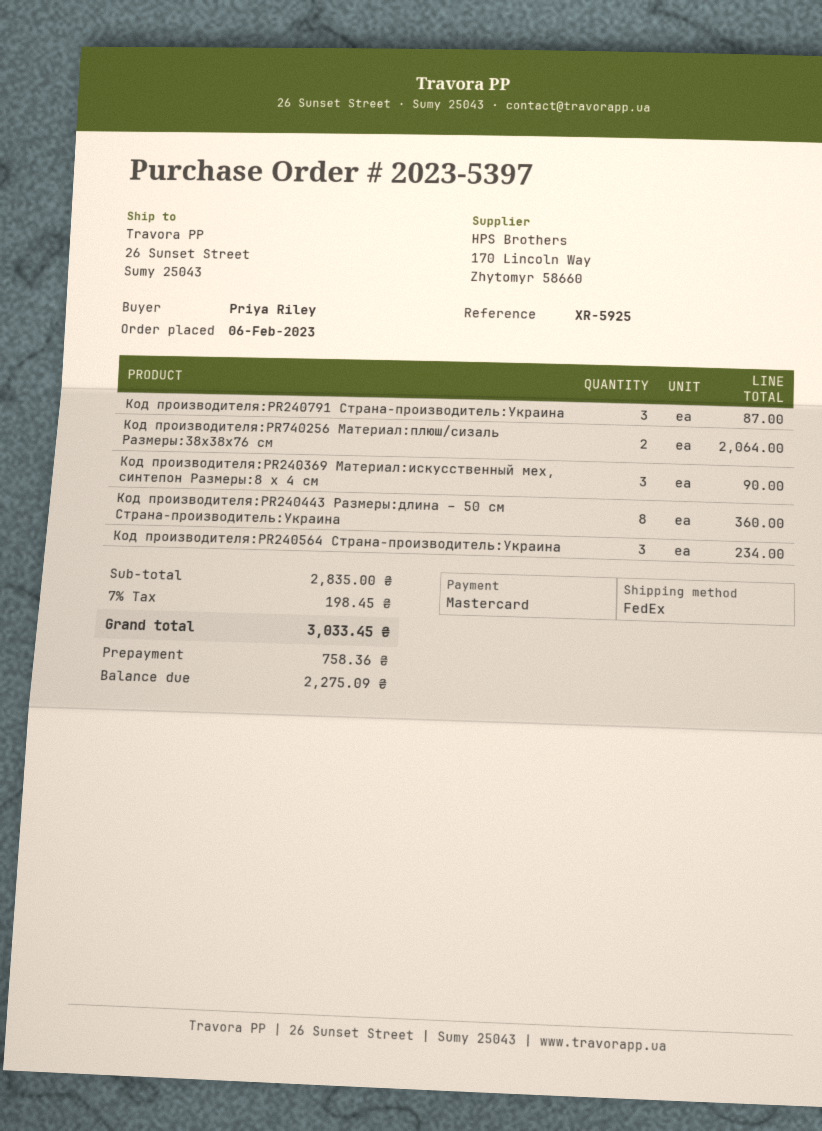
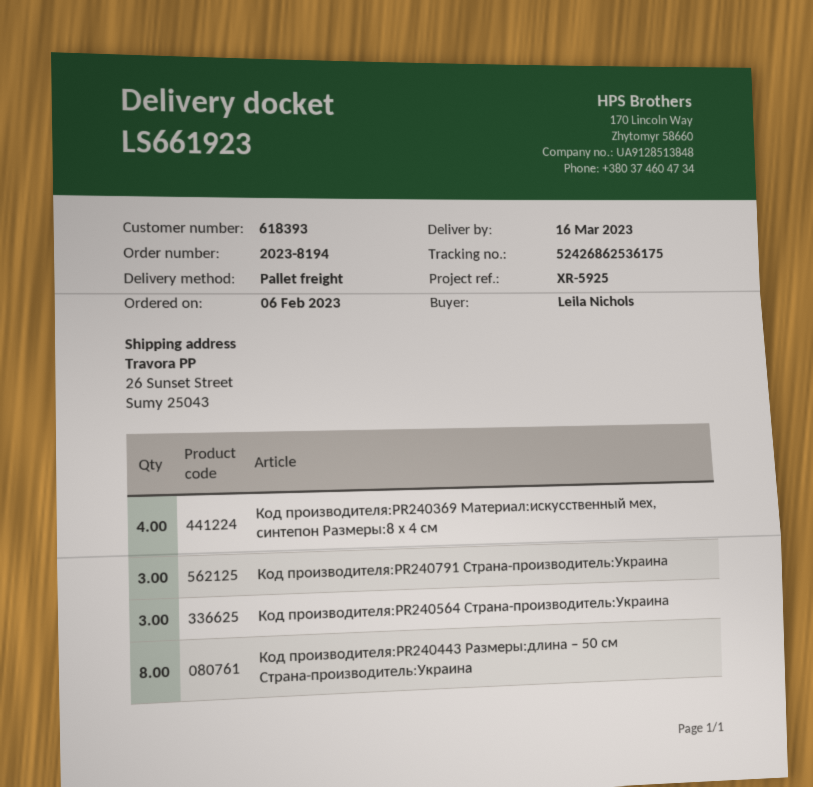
order number: 2023-5397 -> 2023-8194
ordered by: Priya Riley -> Leila Nichols
shipping method: FedEx -> pallet freight
Код производителя:PR740256 Материал:плюш/сизаль Размеры:38х38х76 см: 2 -> none
Код производителя:PR240369 Материал:искусственный мех, синтепон Размеры:8 x 4 см: 3 -> 4

